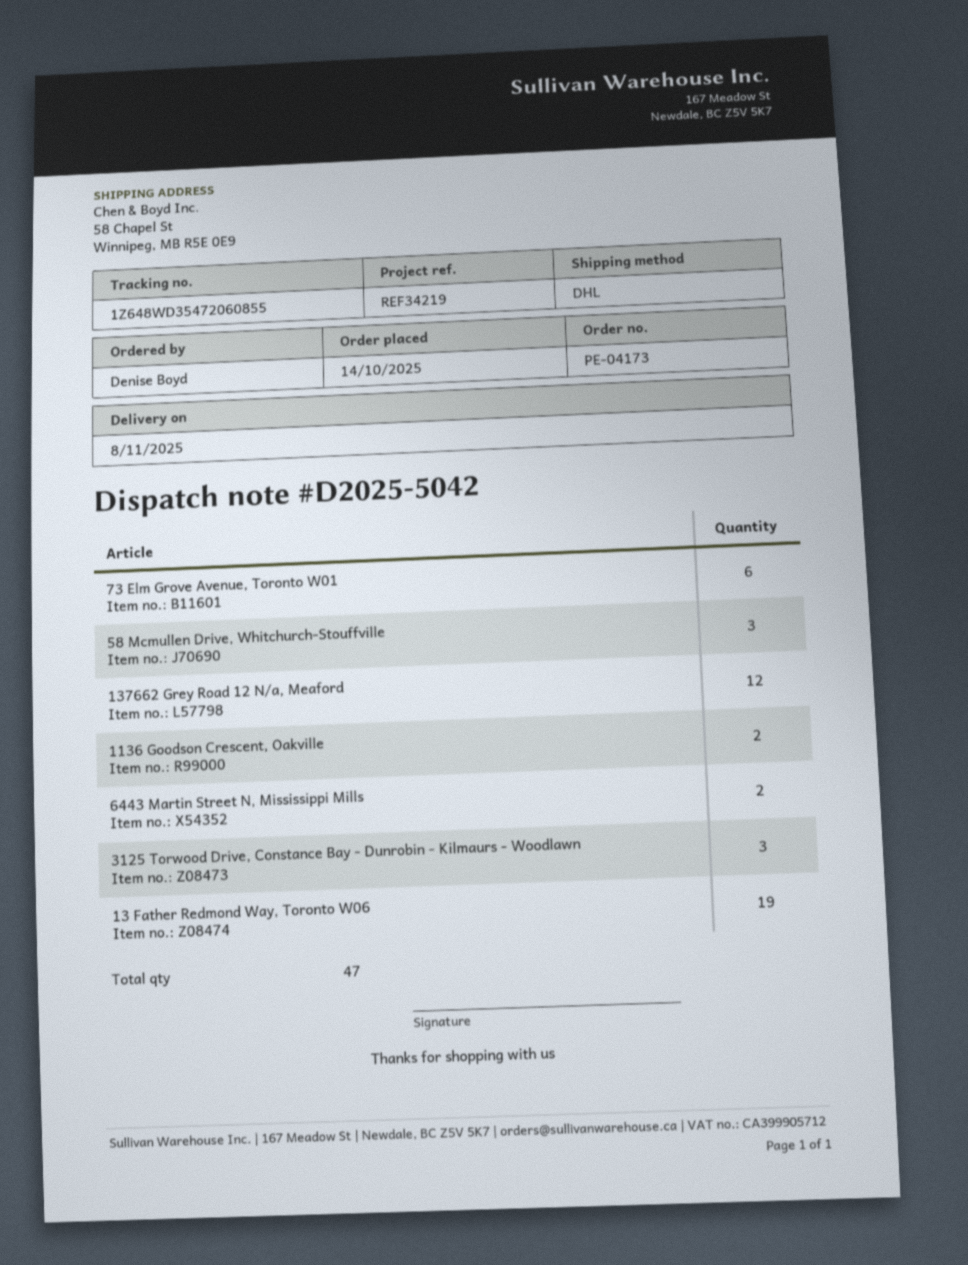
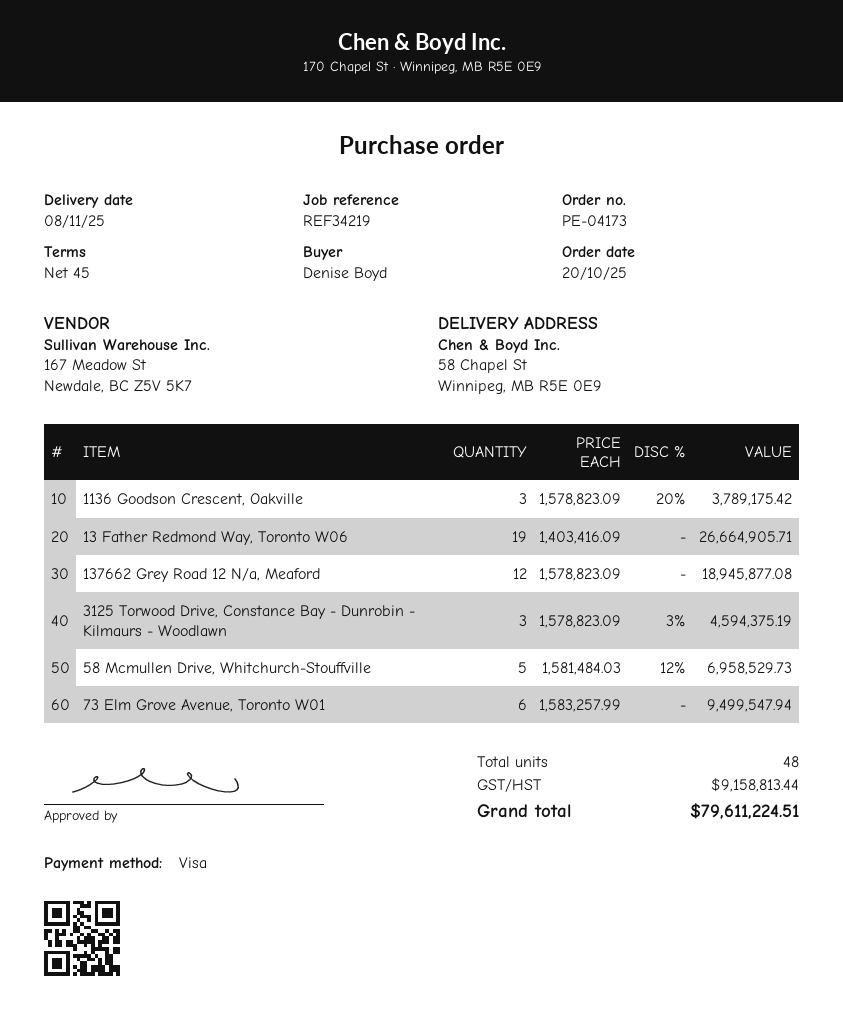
order date: 2025-10-14 -> 2025-10-20
58 Mcmullen Drive, Whitchurch-Stouffville: 3 -> 5
1136 Goodson Crescent, Oakville: 2 -> 3
6443 Martin Street N, Mississippi Mills: 2 -> none
total quantity: 47 -> 48

